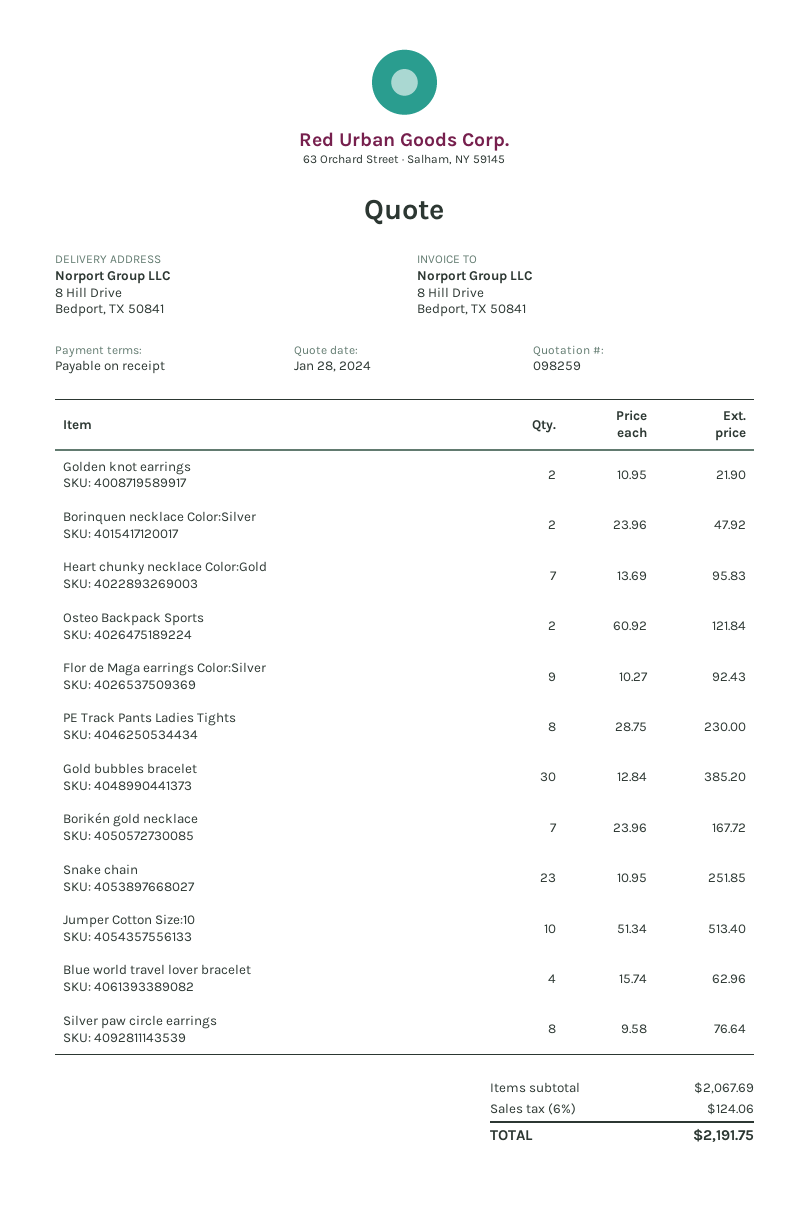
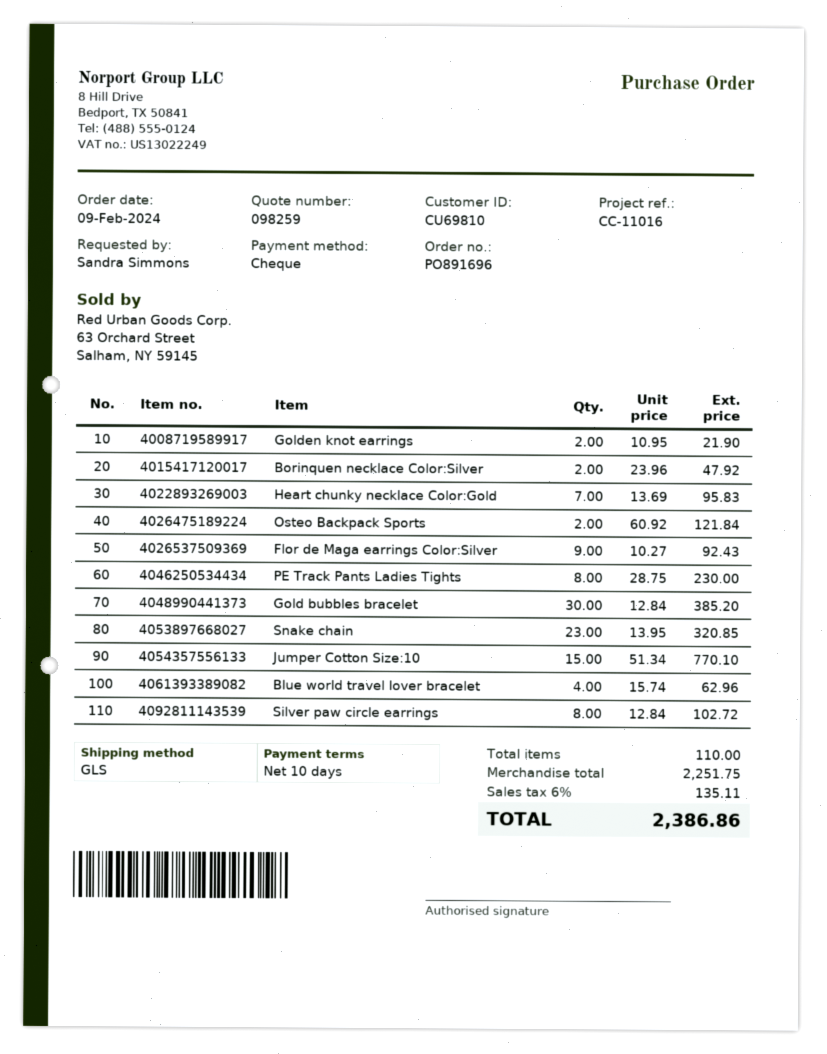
payment terms: on receipt -> 10 days
Borikén gold necklace: 7 x 23.96 = 167.72 -> none
Snake chain: 23 x 10.95 = 251.85 -> 23 x 13.95 = 320.85
Jumper Cotton Size:10: 10 x 51.34 = 513.40 -> 15 x 51.34 = 770.10
Silver paw circle earrings: 8 x 9.58 = 76.64 -> 8 x 12.84 = 102.72
subtotal: 2067.69 -> 2251.75
tax: 6% = 124.06 -> 6% = 135.11
total: 2191.75 -> 2386.86

